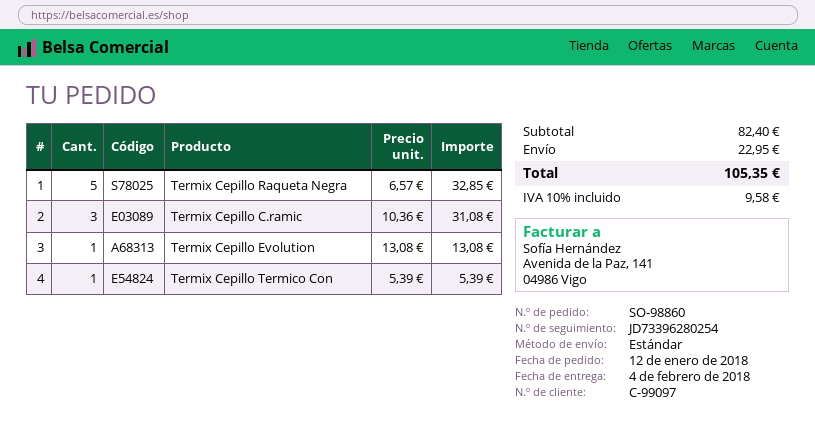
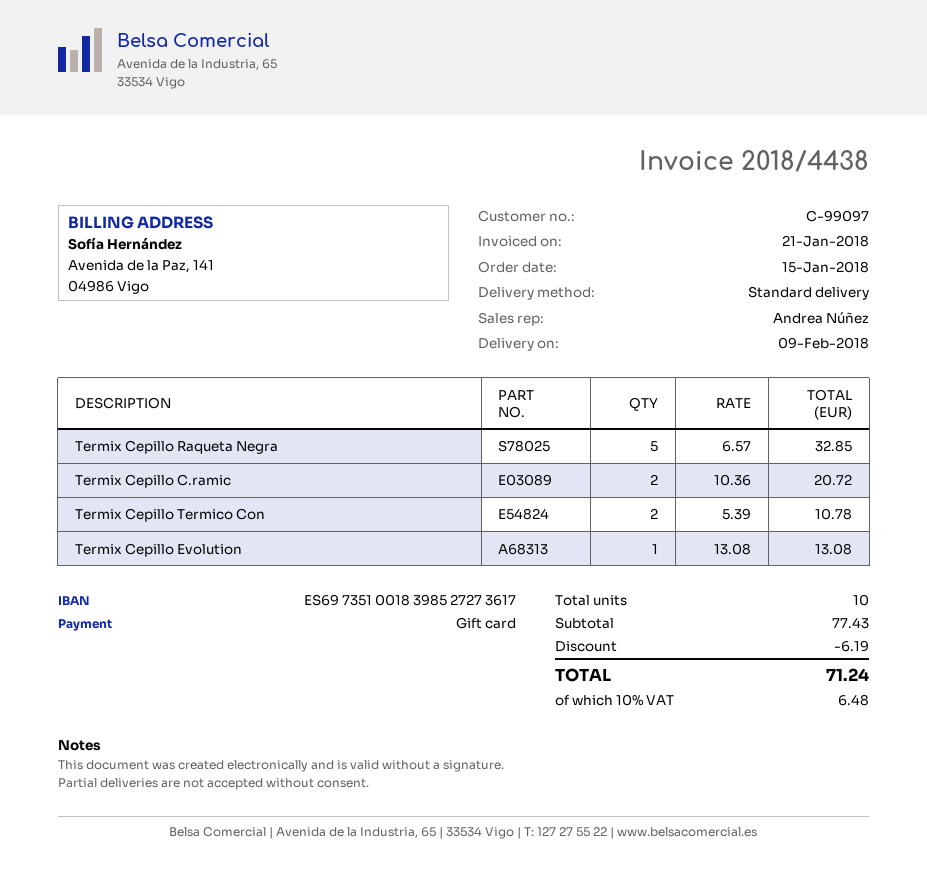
order date: 2018-01-12 -> 2018-01-15
delivery date: 2018-02-04 -> 2018-02-09
Termix Cepillo C.ramic: 3 x 10.36 = 31.08 -> 2 x 10.36 = 20.72
Termix Cepillo Termico Con: 1 x 5.39 = 5.39 -> 2 x 5.39 = 10.78
subtotal: 82.40 -> 77.43
discount: none -> 6.19
shipping: 22.95 -> none
tax: 10% = 9.58 -> 10% = 6.48
total: 105.35 -> 71.24

